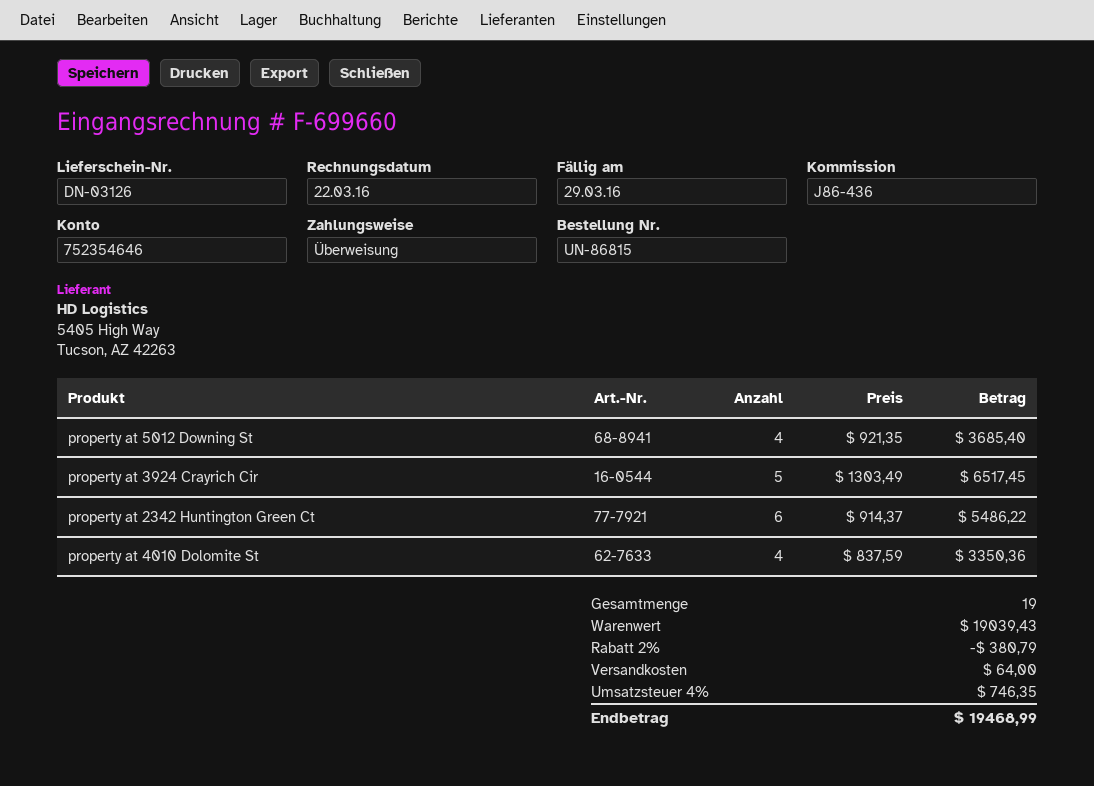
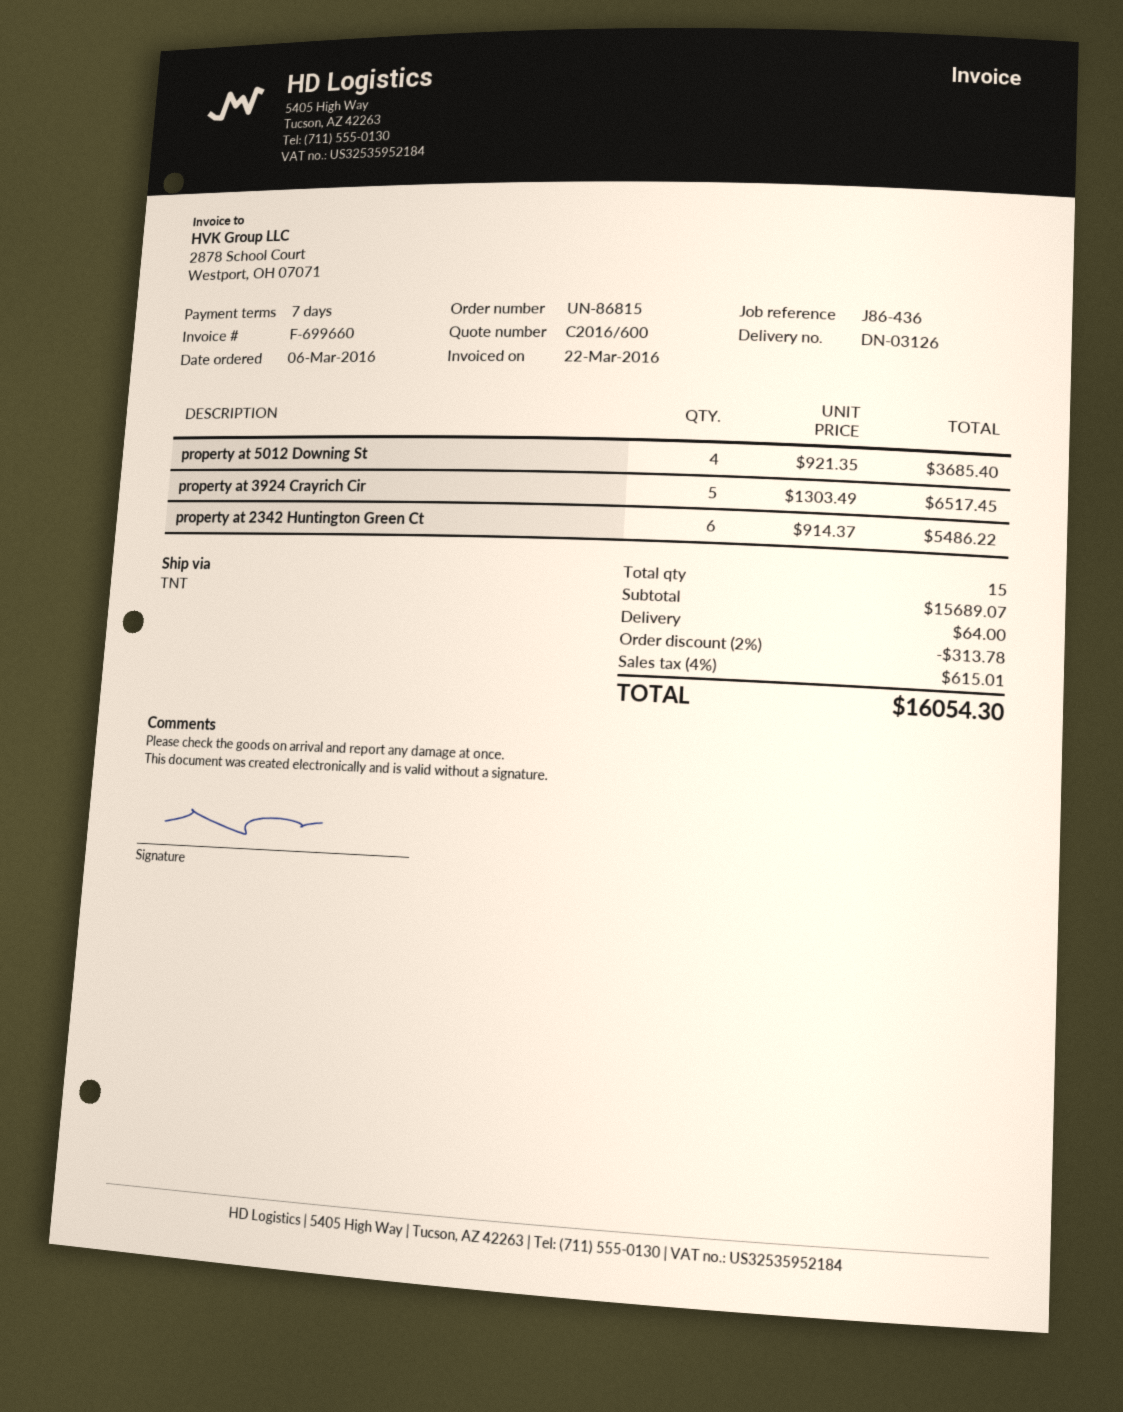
property at 4010 Dolomite St: 4 x 837.59 = 3350.36 -> none
total quantity: 19 -> 15
subtotal: 19039.43 -> 15689.07
discount: 2% = 380.79 -> 2% = 313.78
tax: 4% = 746.35 -> 4% = 615.01
total: 19468.99 -> 16054.30

